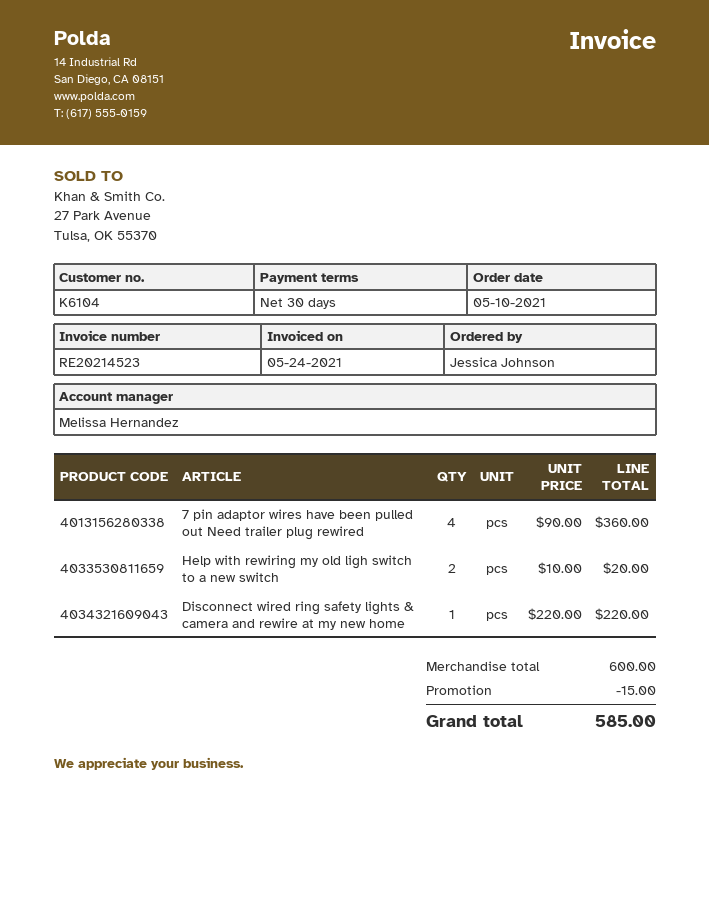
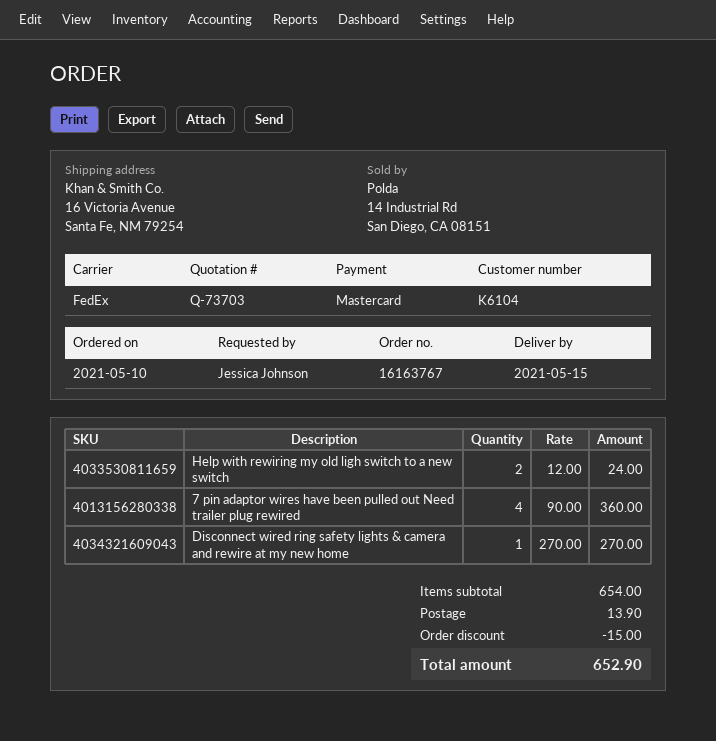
Help with rewiring my old ligh switch to a new switch: 2 x 10.00 = 20.00 -> 2 x 12.00 = 24.00
Disconnect wired ring safety lights & camera and rewire at my new home: 1 x 220.00 = 220.00 -> 1 x 270.00 = 270.00
subtotal: 600.00 -> 654.00
shipping: none -> 13.90
total: 585.00 -> 652.90

